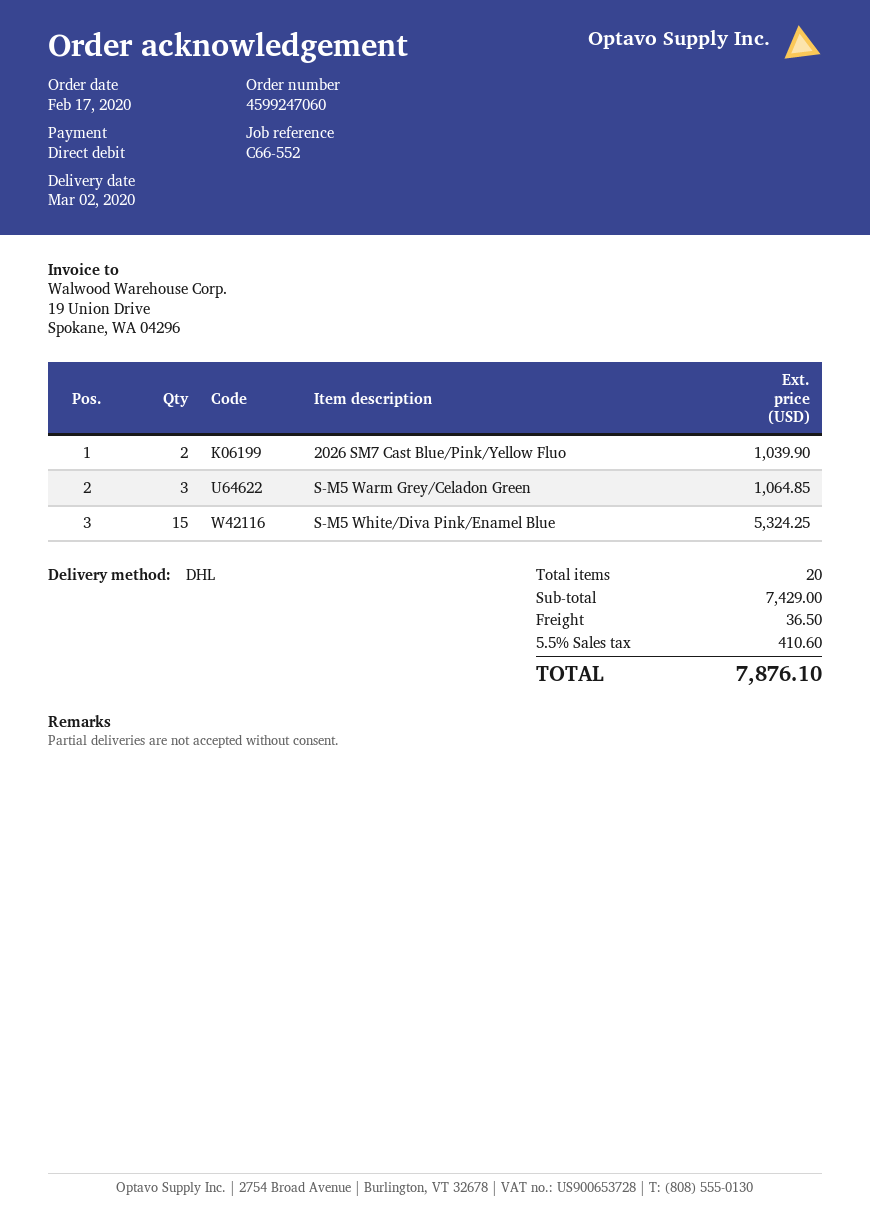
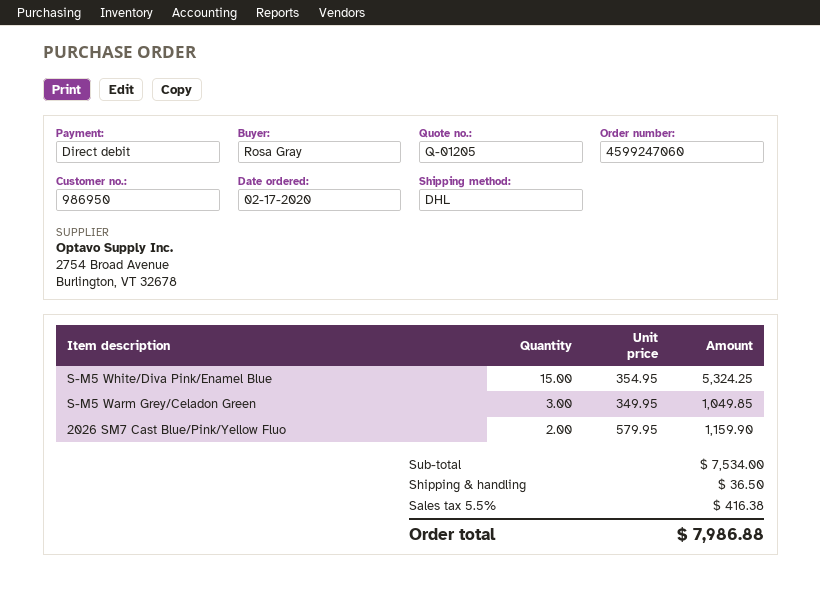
2026 SM7 Cast Blue/Pink/Yellow Fluo: 2 for 1039.90 -> 2 for 1159.90
S-M5 Warm Grey/Celadon Green: 3 for 1064.85 -> 3 for 1049.85
subtotal: 7429.00 -> 7534.00
tax: 5.5% = 410.60 -> 5.5% = 416.38
total: 7876.10 -> 7986.88

